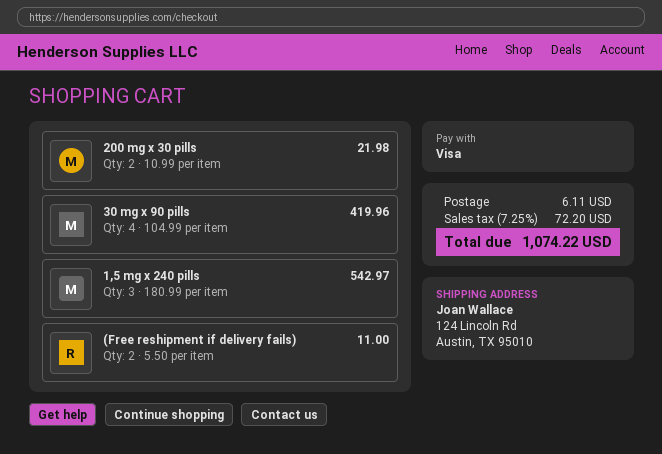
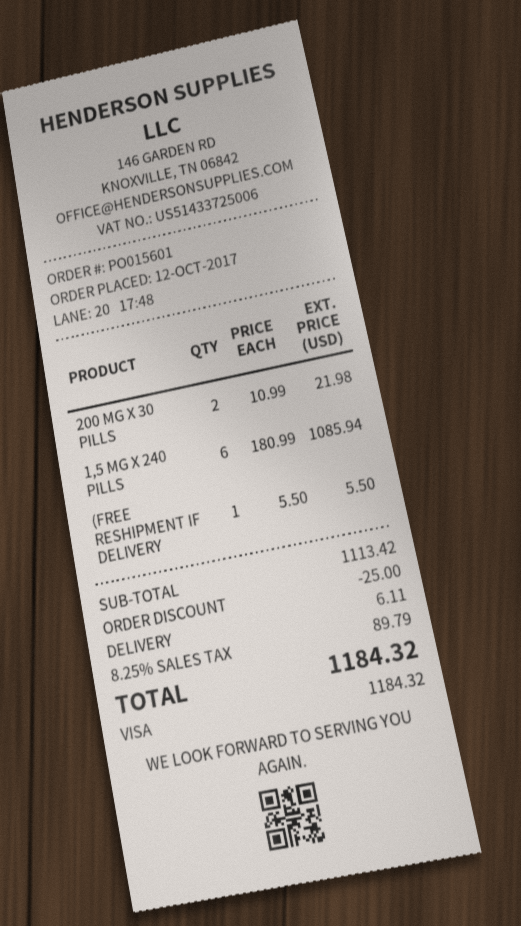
30 mg x 90 pills: 4 x 104.99 = 419.96 -> none
1,5 mg x 240 pills: 3 x 180.99 = 542.97 -> 6 x 180.99 = 1085.94
(Free reshipment if delivery fails): 2 x 5.50 = 11.00 -> 1 x 5.50 = 5.50
discount: none -> 25.00
tax: 7.25% = 72.20 -> 8.25% = 89.79
total: 1074.22 -> 1184.32

